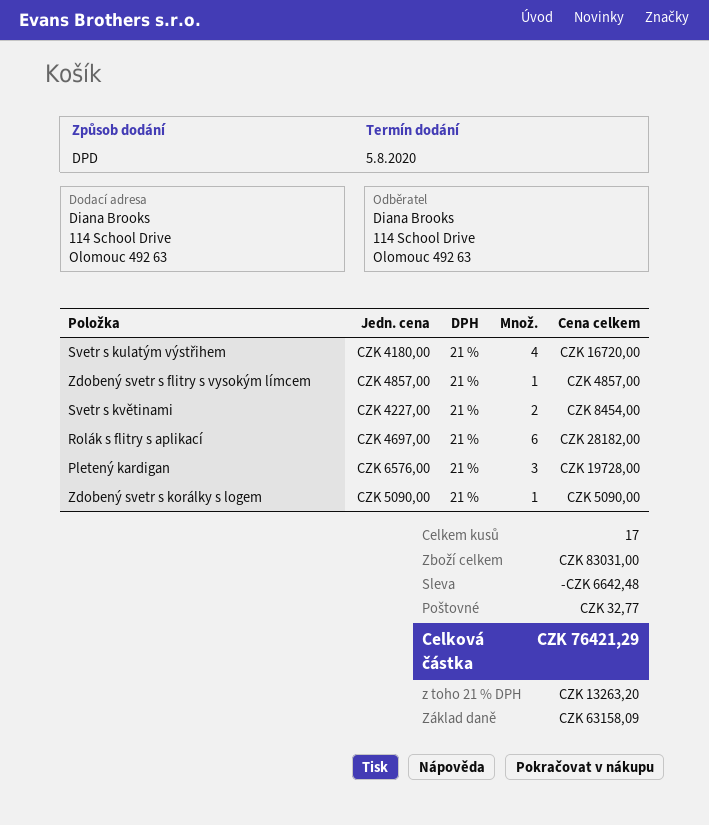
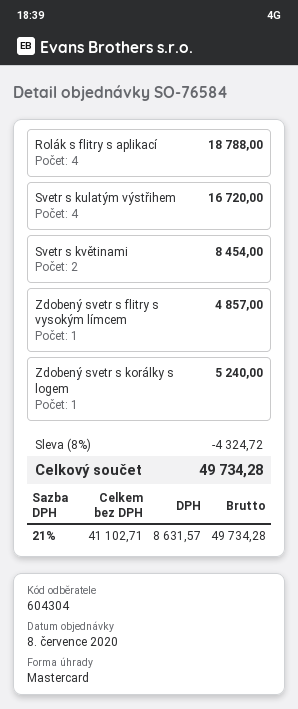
Rolák s flitry s aplikací: 6 for 28182.00 -> 4 for 18788.00
Pletený kardigan: 3 for 19728.00 -> none
Zdobený svetr s korálky s logem: 1 for 5090.00 -> 1 for 5240.00
discount: 6642.48 -> 4324.72
shipping: 32.77 -> none
net: 63158.09 -> 41102.71
tax: 21% = 13263.20 -> 21% = 8631.57
total: 76421.29 -> 49734.28

